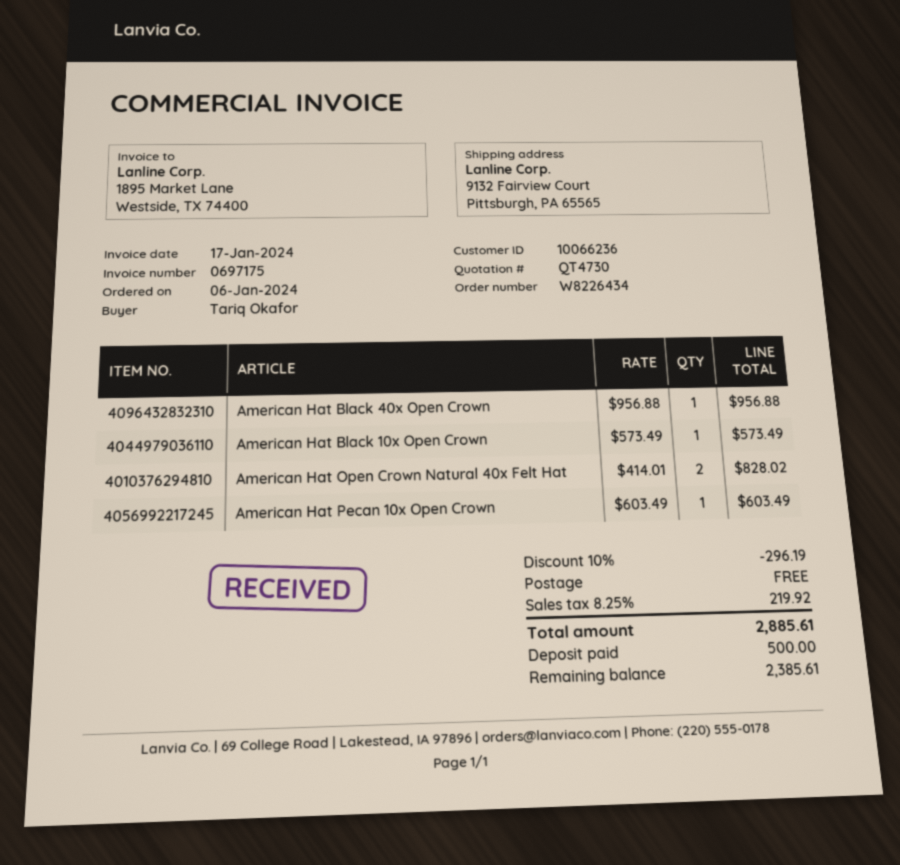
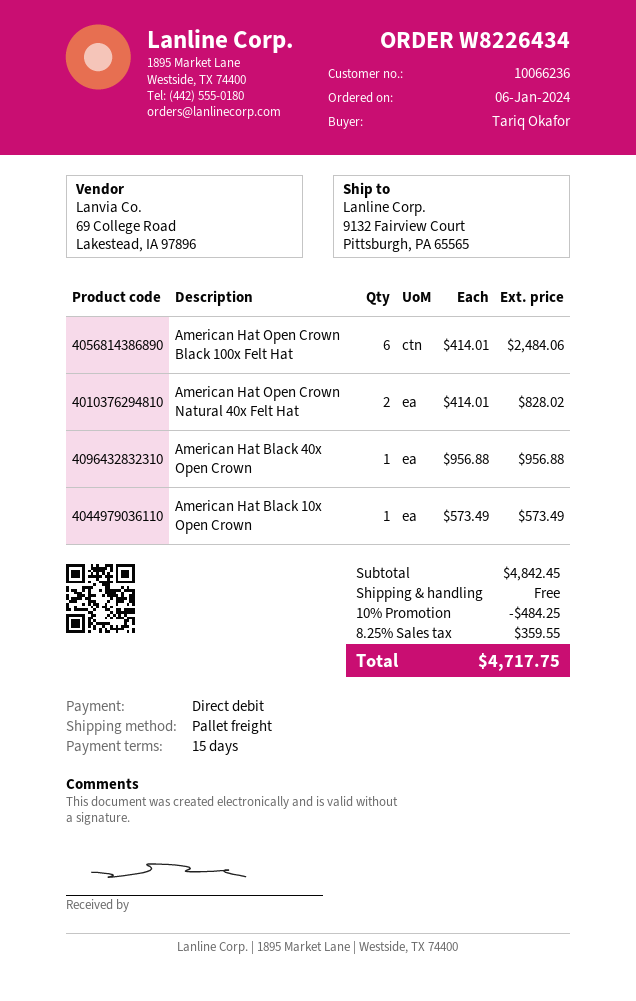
American Hat Pecan 10x Open Crown: 1 x 603.49 = 603.49 -> none
American Hat Open Crown Black 100x Felt Hat: none -> 6 x 414.01 = 2484.06
discount: 10% = 296.19 -> 10% = 484.25
tax: 8.25% = 219.92 -> 8.25% = 359.55
total: 2885.61 -> 4717.75

